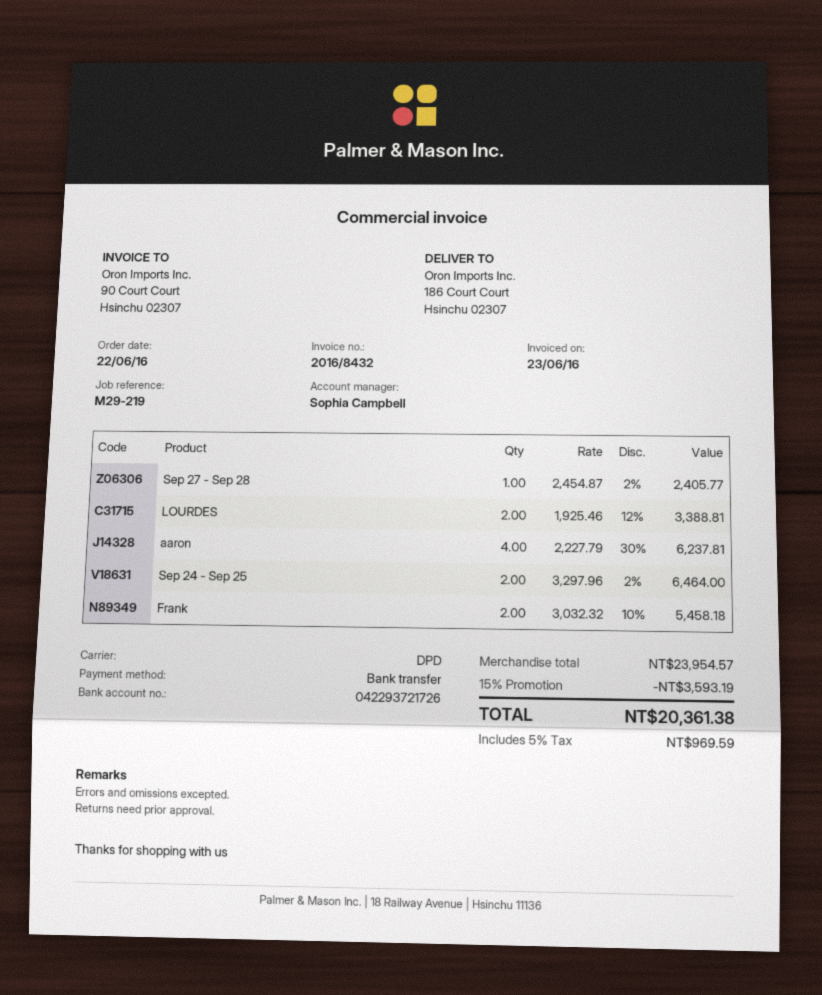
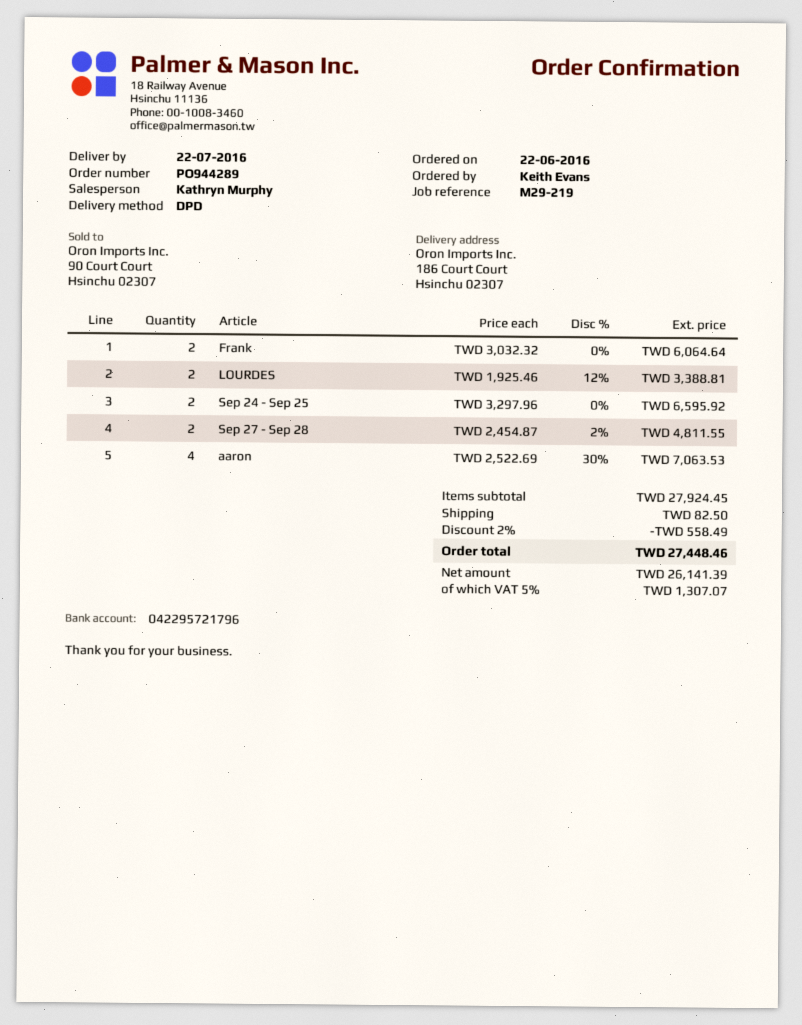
sales rep: Sophia Campbell -> Kathryn Murphy
bank account: 042293721726 -> 042295721796
Sep 27 - Sep 28: 1 x 2454.87 - 2% = 2405.77 -> 2 x 2454.87 - 2% = 4811.55
aaron: 4 x 2227.79 - 30% = 6237.81 -> 4 x 2522.69 - 30% = 7063.53
Sep 24 - Sep 25: 2 x 3297.96 - 2% = 6464.00 -> 2 x 3297.96 = 6595.92
Frank: 2 x 3032.32 - 10% = 5458.18 -> 2 x 3032.32 = 6064.64
subtotal: 23954.57 -> 27924.45
discount: 15% = 3593.19 -> 2% = 558.49
shipping: none -> 82.50
tax: 5% = 969.59 -> 5% = 1307.07
total: 20361.38 -> 27448.46

